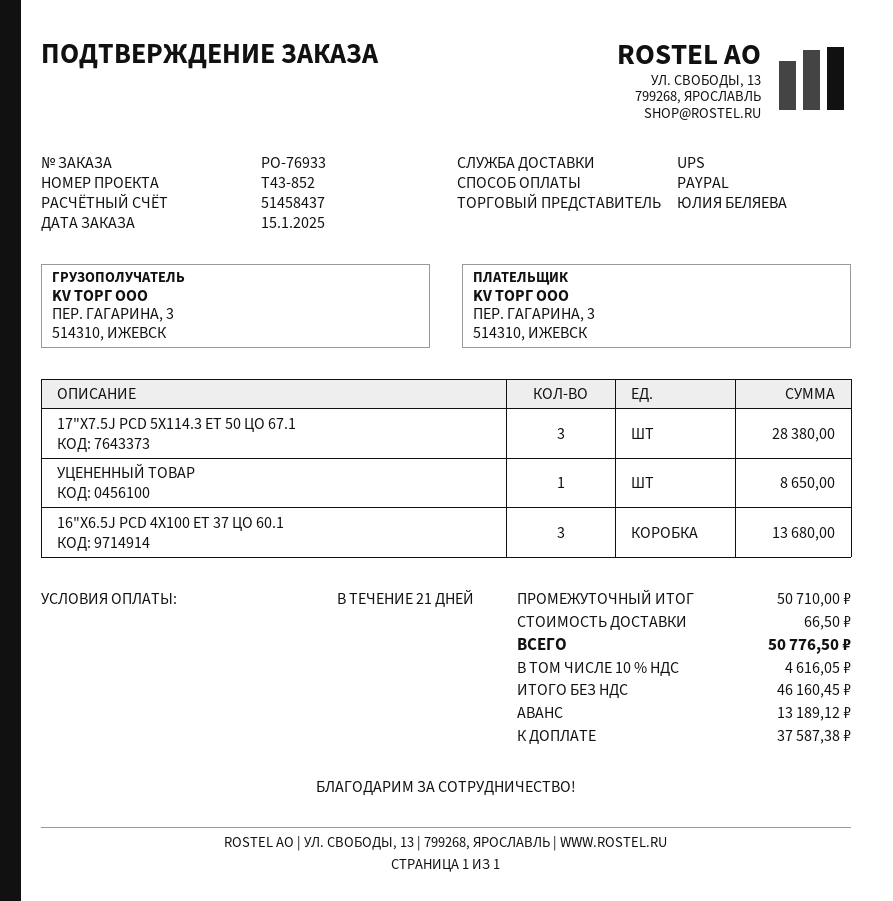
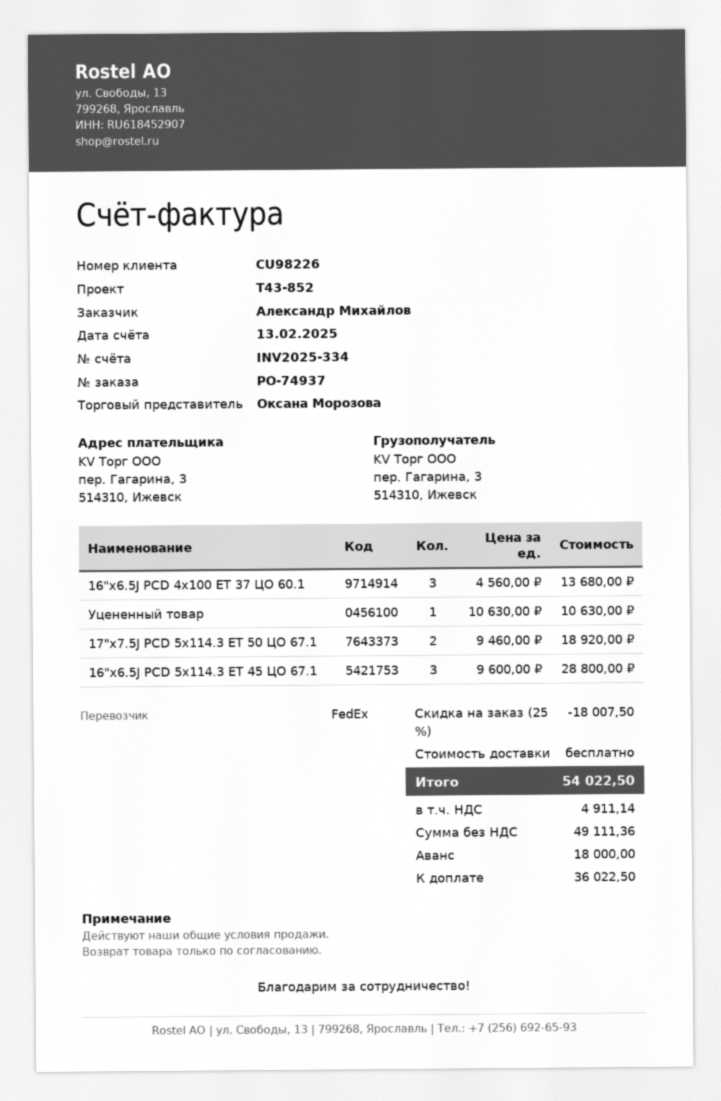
order number: PO-76933 -> PO-74937
sales rep: ЮЛИЯ БЕЛЯЕВА -> Оксана Морозова
shipping method: UPS -> FedEx
17"X7.5J PCD 5X114.3 ЕТ 50 ЦО 67.1: 3 for 28380.00 -> 2 for 18920.00
УЦЕНЕННЫЙ ТОВАР: 1 for 8650.00 -> 1 for 10630.00
16"x6.5J PCD 5x114.3 ЕТ 45 ЦО 67.1: none -> 3 for 28800.00
discount: none -> 25% = 18007.50
shipping: 66.50 -> 0.00
net: 46160.45 -> 49111.36
tax: 4616.05 -> 4911.14
total: 50776.50 -> 54022.50
deposit: 13189.12 -> 18000.00
balance: 37587.38 -> 36022.50

